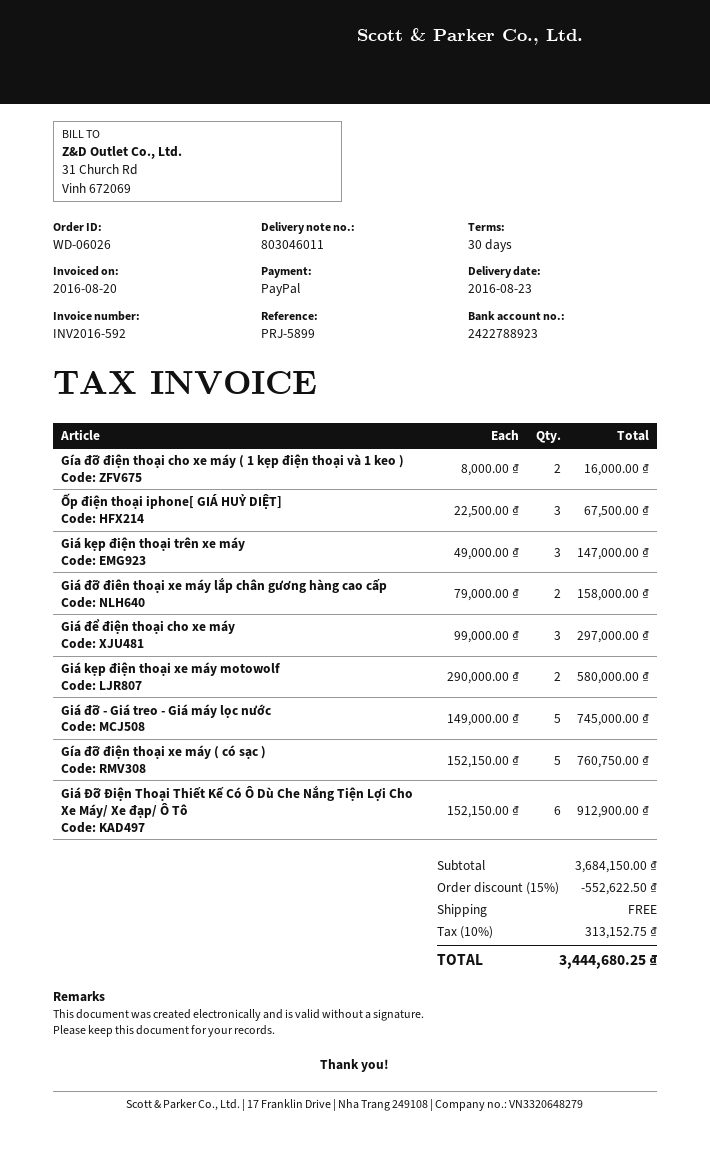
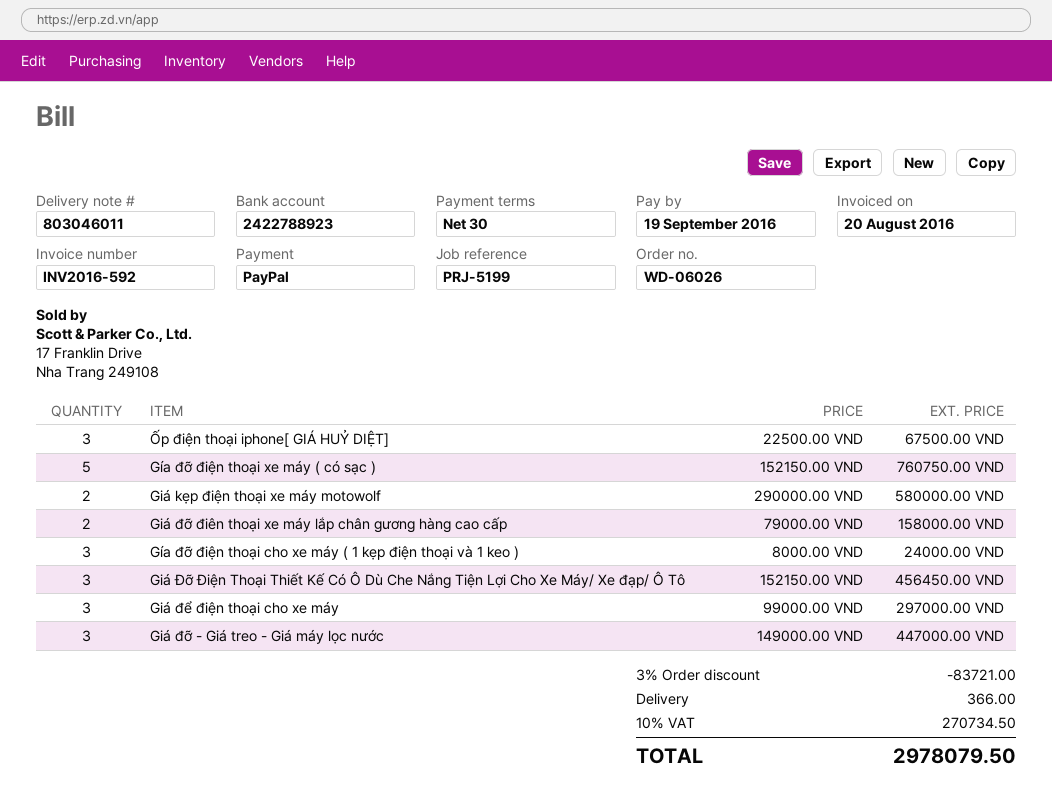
reference: PRJ-5899 -> PRJ-5199
Gía đỡ điện thoại cho xe máy ( 1 kẹp điện thoại và 1 keo ): 2 x 8000.00 = 16000.00 -> 3 x 8000.00 = 24000.00
Giá kẹp điện thoại trên xe máy: 3 x 49000.00 = 147000.00 -> none
Giá đỡ - Giá treo - Giá máy lọc nước: 5 x 149000.00 = 745000.00 -> 3 x 149000.00 = 447000.00
Giá Đỡ Điện Thoại Thiết Kế Có Ô Dù Che Nắng Tiện Lợi Cho Xe Máy/ Xe đạp/ Ô Tô: 6 x 152150.00 = 912900.00 -> 3 x 152150.00 = 456450.00
discount: 15% = 552622.50 -> 3% = 83721.00
shipping: 0.00 -> 366.00
tax: 10% = 313152.75 -> 10% = 270734.50
total: 3444680.25 -> 2978079.50

